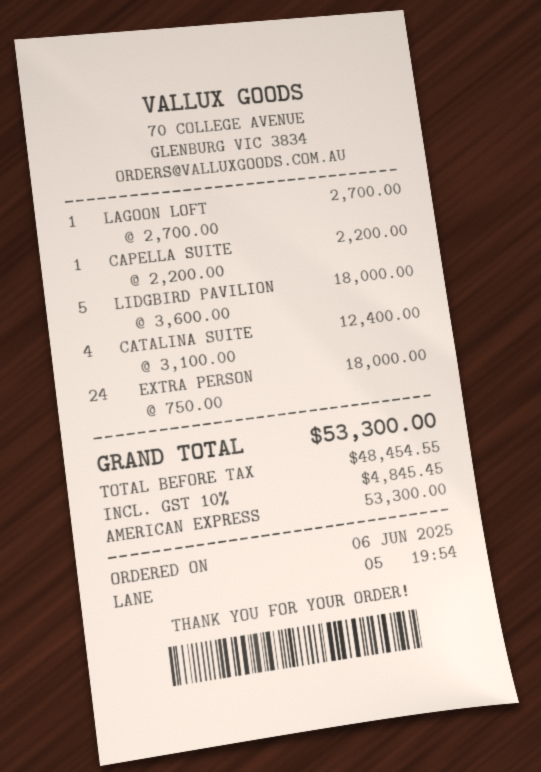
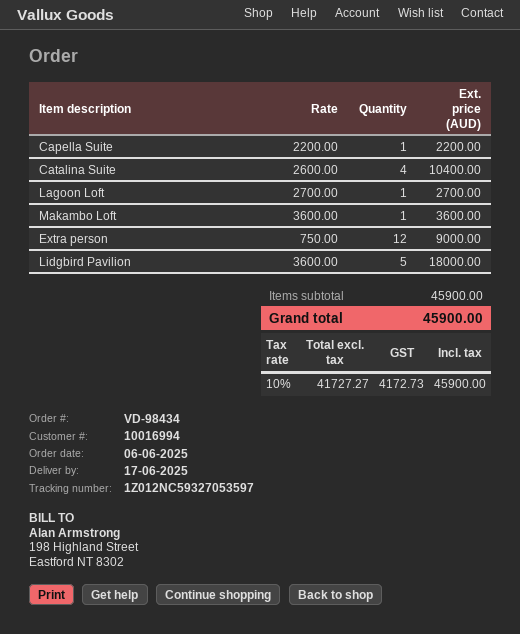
CATALINA SUITE: 4 x 3100.00 = 12400.00 -> 4 x 2600.00 = 10400.00
EXTRA PERSON: 24 x 750.00 = 18000.00 -> 12 x 750.00 = 9000.00
Makambo Loft: none -> 1 x 3600.00 = 3600.00
net: 48454.55 -> 41727.27
tax: 10% = 4845.45 -> 10% = 4172.73
total: 53300.00 -> 45900.00

